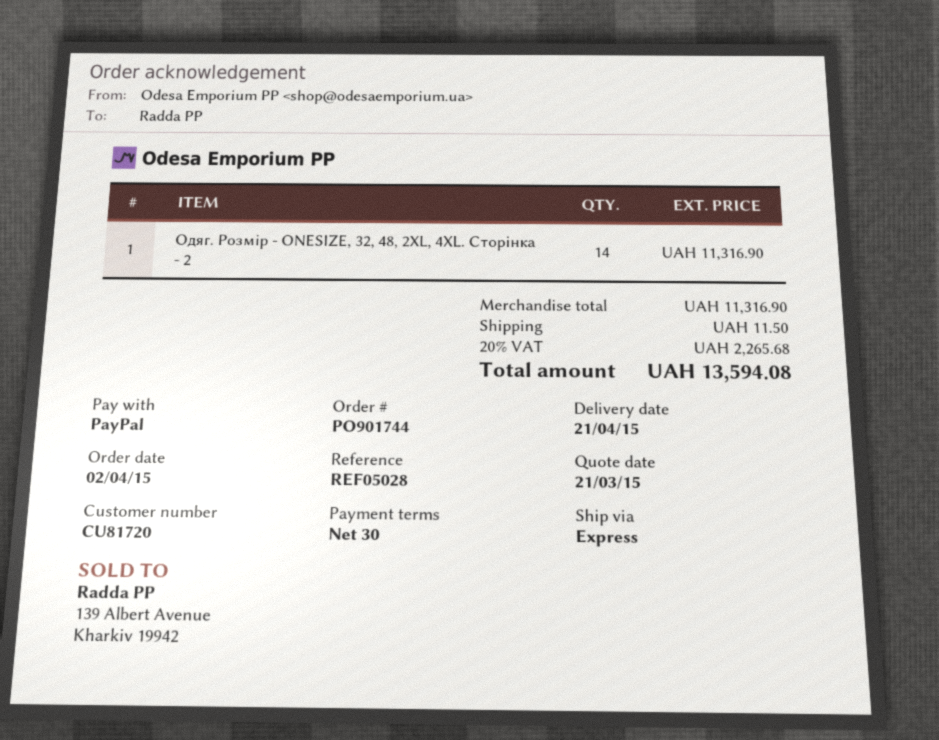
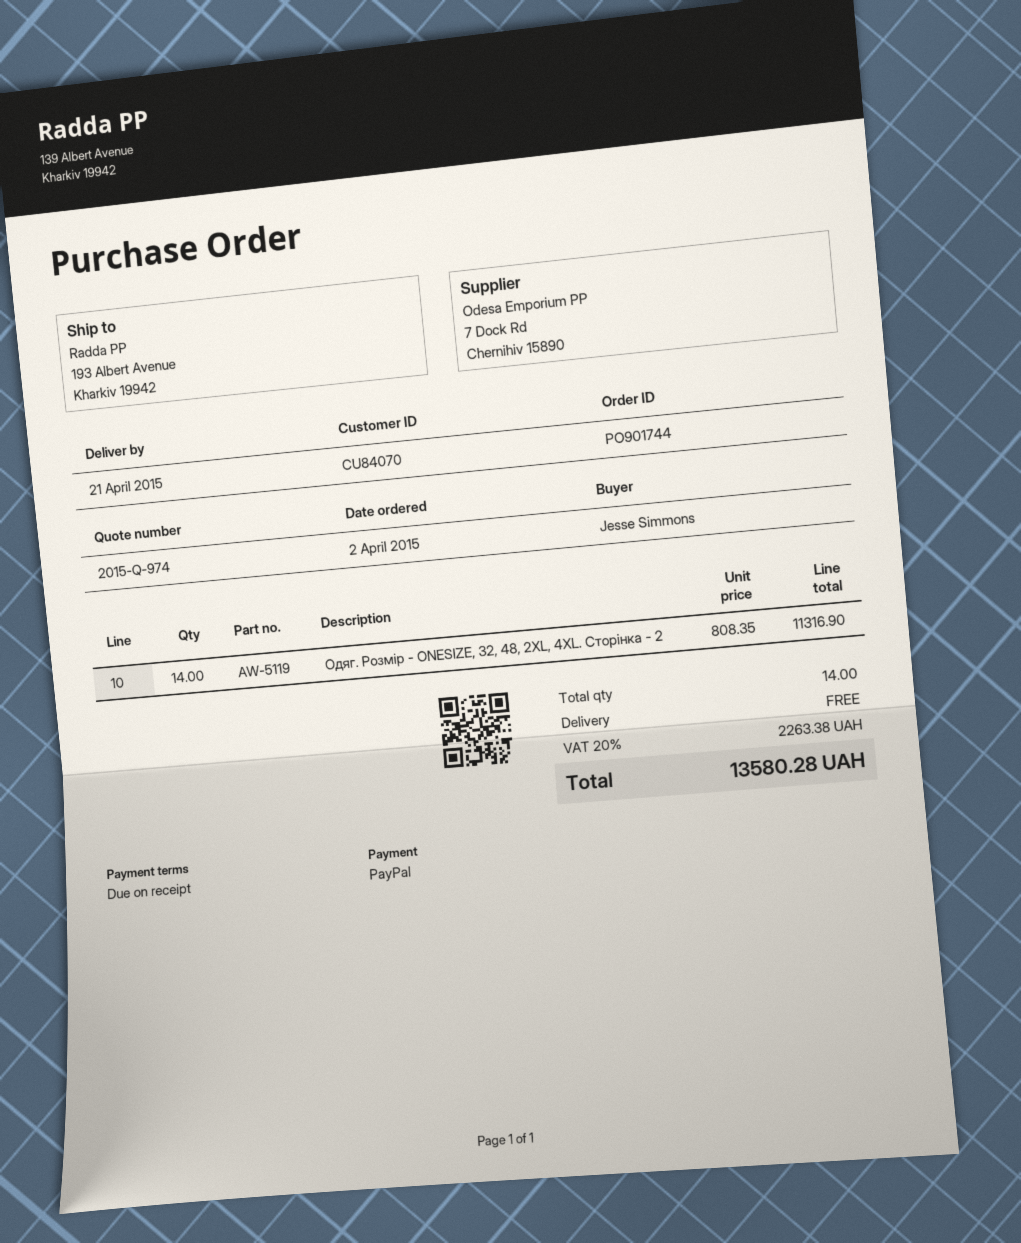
payment terms: 30 days -> on receipt
customer number: CU81720 -> CU84070
shipping: 11.50 -> 0.00
tax: 20% = 2265.68 -> 20% = 2263.38
total: 13594.08 -> 13580.28

